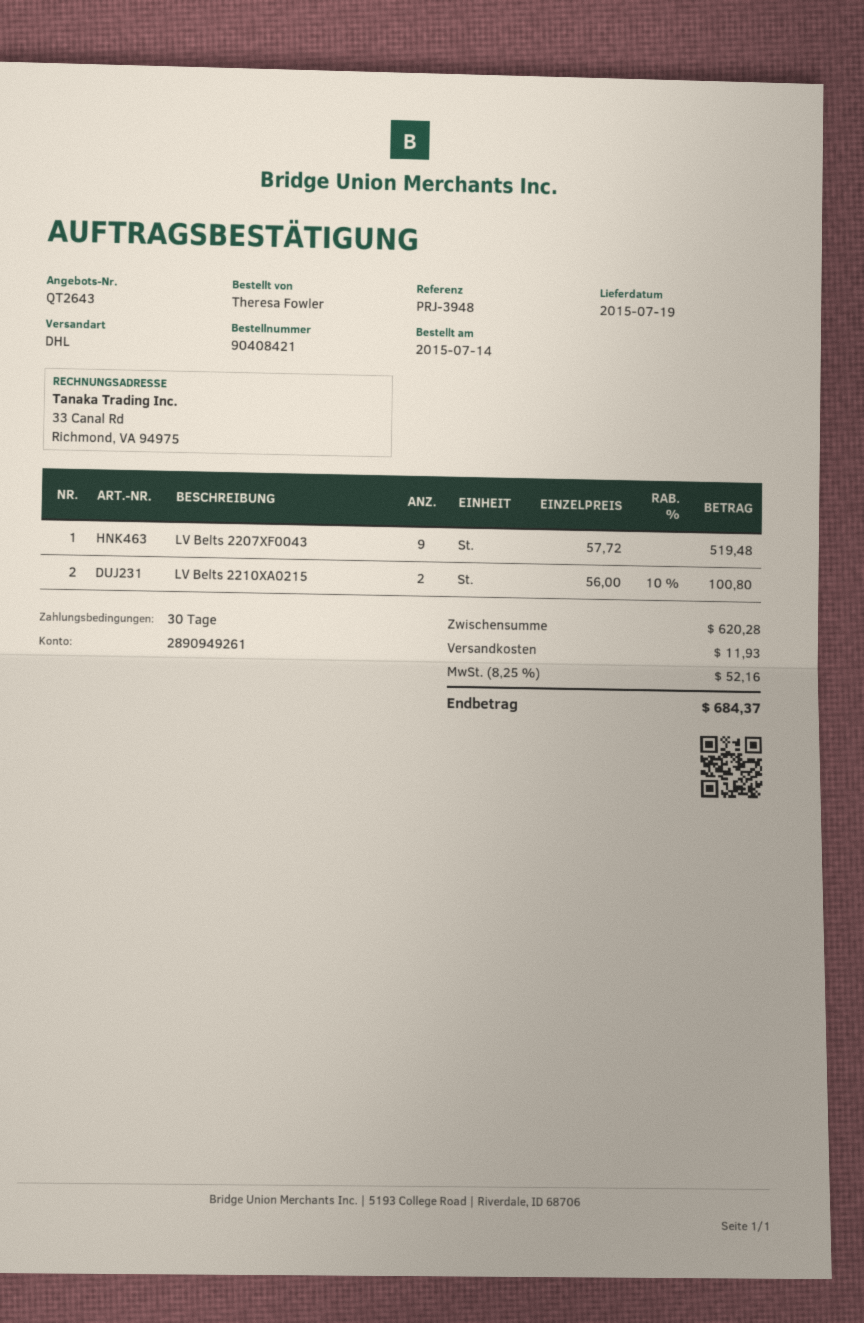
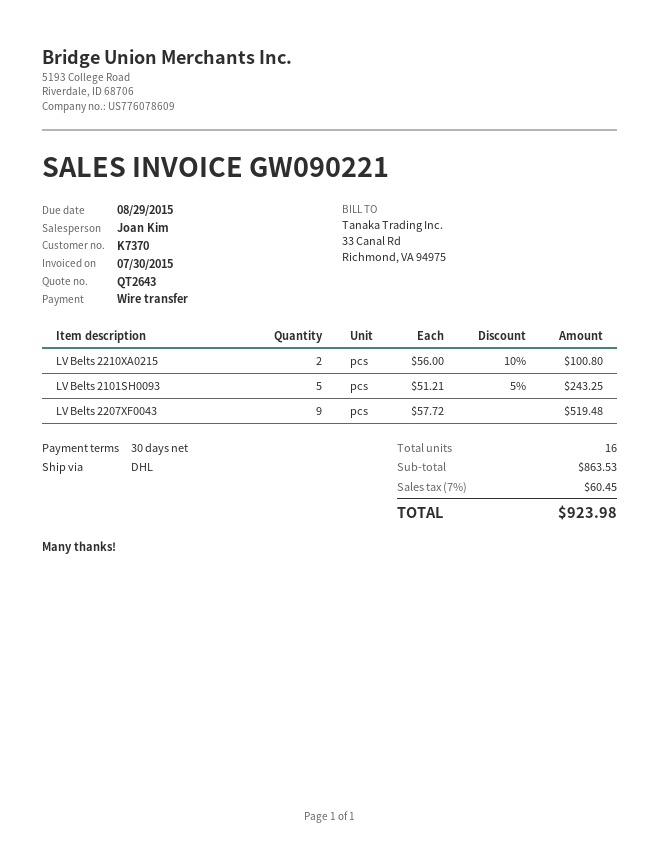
LV Belts 2101SH0093: none -> 5 x 51.21 - 5% = 243.25
subtotal: 620.28 -> 863.53
shipping: 11.93 -> none
tax: 8.25% = 52.16 -> 7% = 60.45
total: 684.37 -> 923.98

